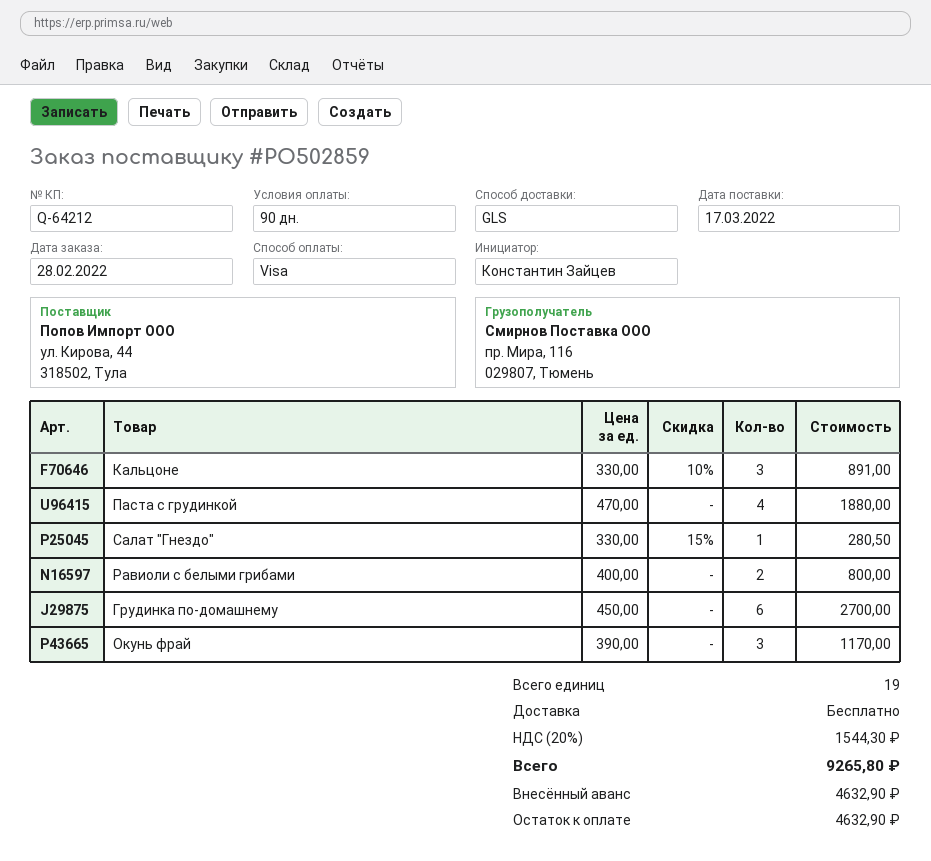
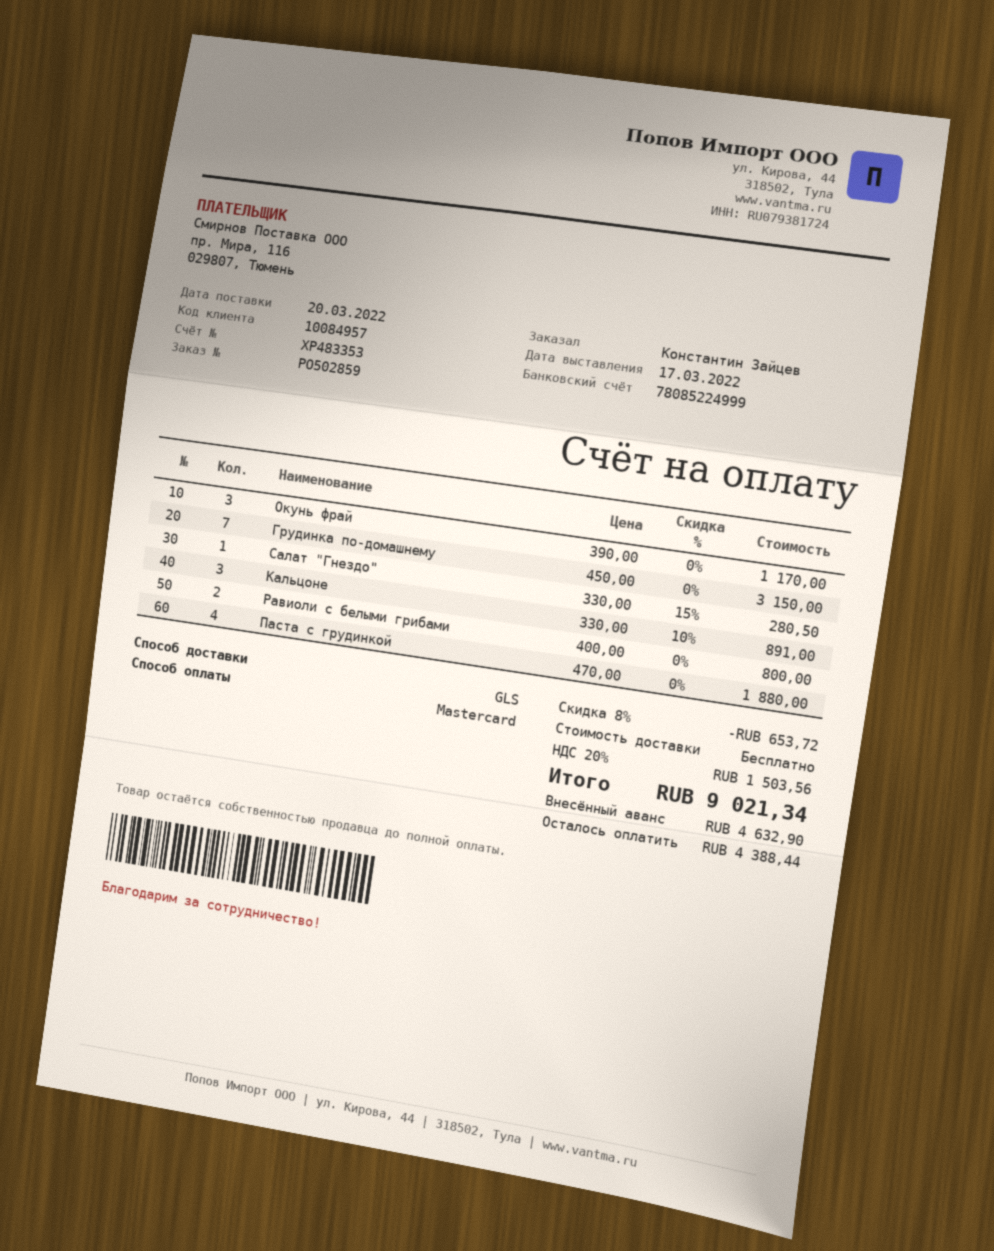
delivery date: 2022-03-17 -> 2022-03-20
payment method: Visa -> Mastercard
Грудинка по-домашнему: 6 x 450.00 = 2700.00 -> 7 x 450.00 = 3150.00
discount: none -> 8% = 653.72
tax: 20% = 1544.30 -> 20% = 1503.56
total: 9265.80 -> 9021.34
balance: 4632.90 -> 4388.44

